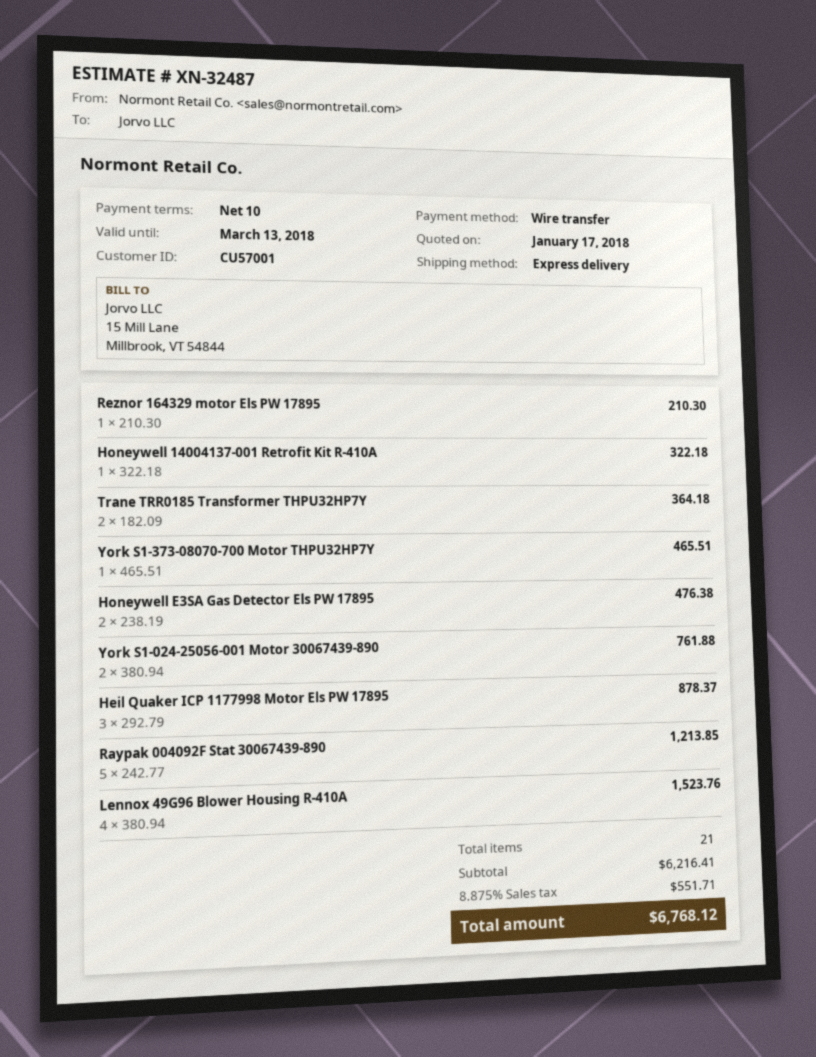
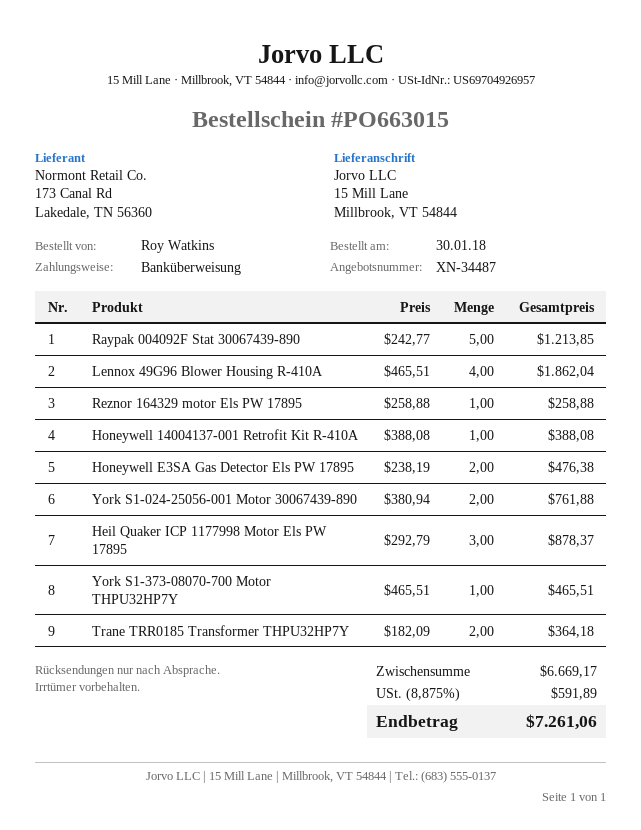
quote number: XN-32487 -> XN-34487
Reznor 164329 motor Els PW 17895: 1 x 210.30 = 210.30 -> 1 x 258.88 = 258.88
Honeywell 14004137-001 Retrofit Kit R-410A: 1 x 322.18 = 322.18 -> 1 x 388.08 = 388.08
Lennox 49G96 Blower Housing R-410A: 4 x 380.94 = 1523.76 -> 4 x 465.51 = 1862.04
subtotal: 6216.41 -> 6669.17
tax: 8.875% = 551.71 -> 8.875% = 591.89
total: 6768.12 -> 7261.06

